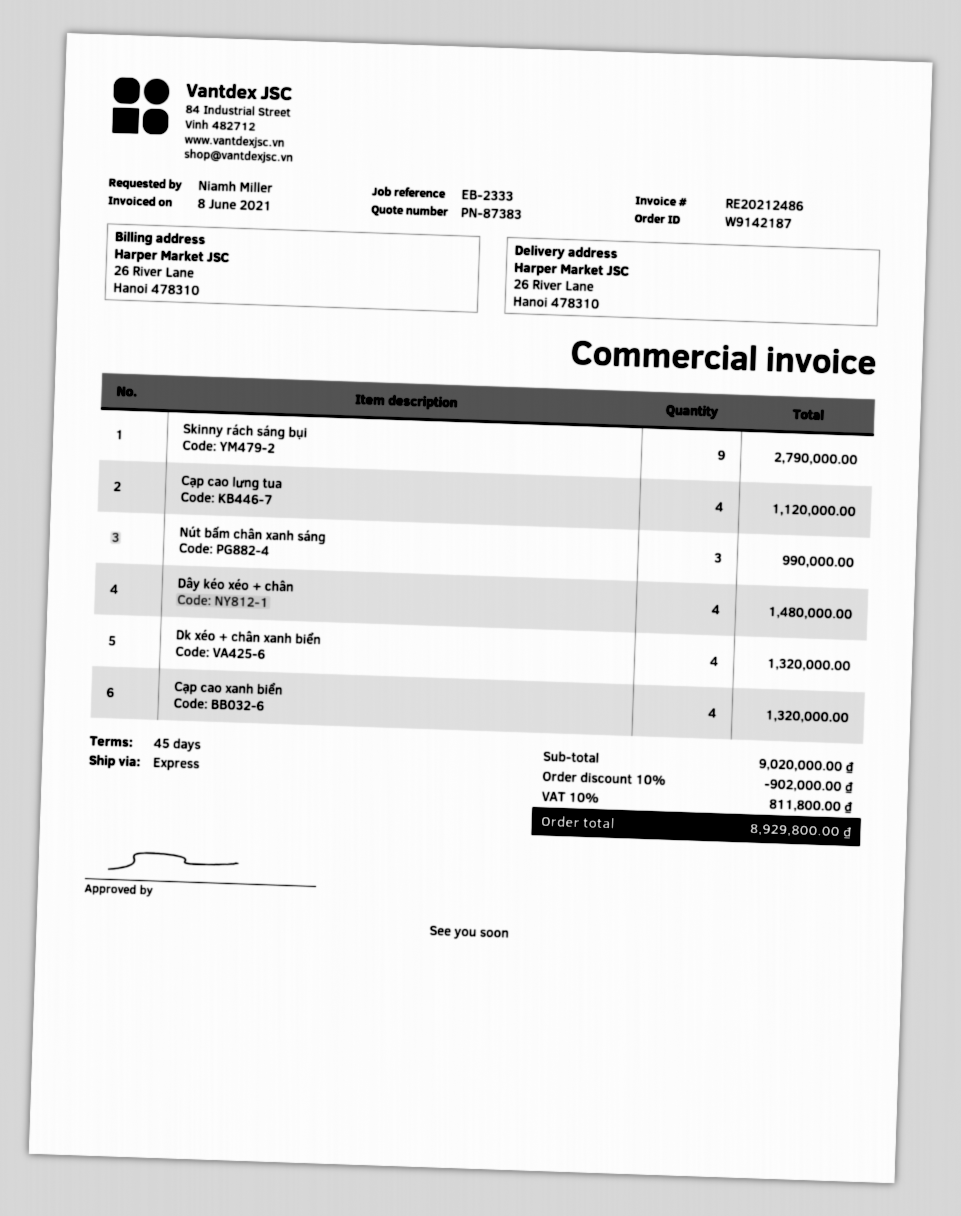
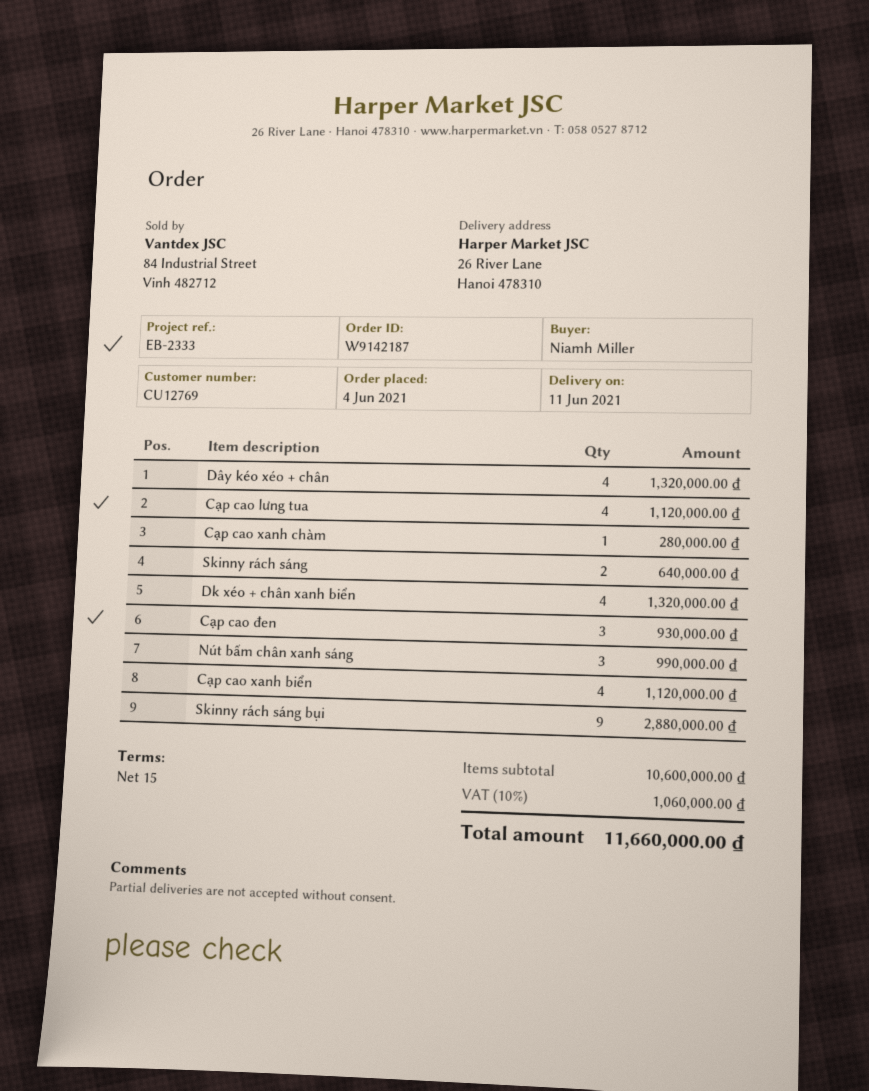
payment terms: 45 days -> 15 days
Skinny rách sáng bụi: 9 for 2790000.00 -> 9 for 2880000.00
Dây kéo xéo + chân: 4 for 1480000.00 -> 4 for 1320000.00
Cạp cao xanh biển: 4 for 1320000.00 -> 4 for 1120000.00
Cạp cao xanh chàm: none -> 1 for 280000.00
Skinny rách sáng: none -> 2 for 640000.00
Cạp cao đen: none -> 3 for 930000.00
subtotal: 9020000.00 -> 10600000.00
discount: 10% = 902000.00 -> none
tax: 10% = 811800.00 -> 10% = 1060000.00
total: 8929800.00 -> 11660000.00

